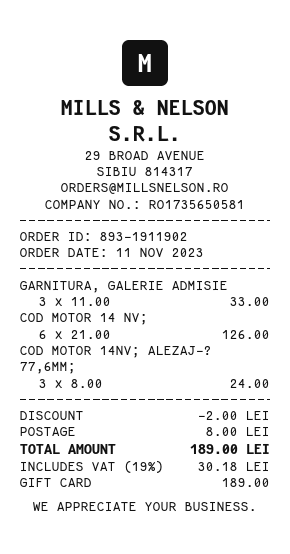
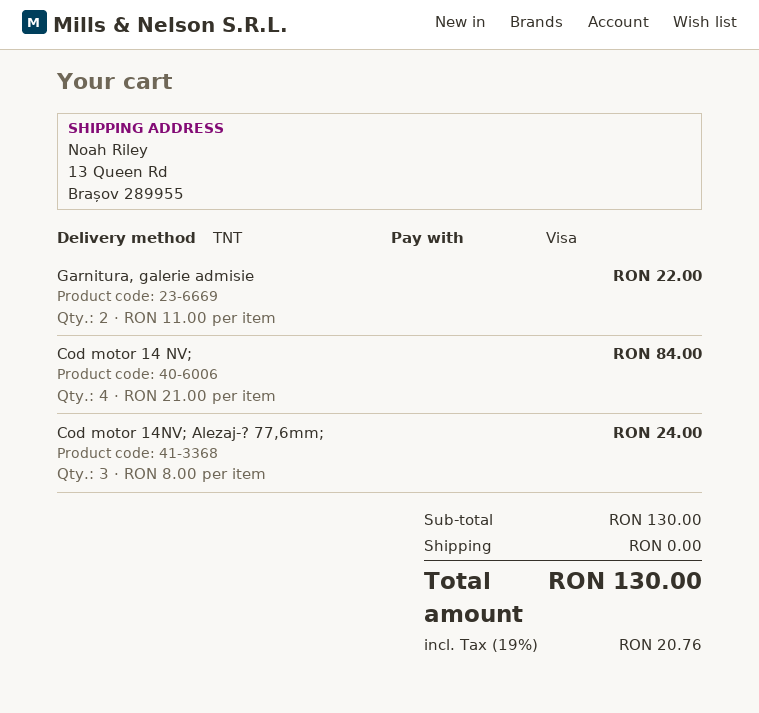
payment method: gift card -> Visa
GARNITURA, GALERIE ADMISIE: 3 x 11.00 = 33.00 -> 2 x 11.00 = 22.00
COD MOTOR 14 NV;: 6 x 21.00 = 126.00 -> 4 x 21.00 = 84.00
discount: 2.00 -> none
shipping: 8.00 -> 0.00
tax: 19% = 30.18 -> 19% = 20.76
total: 189.00 -> 130.00

